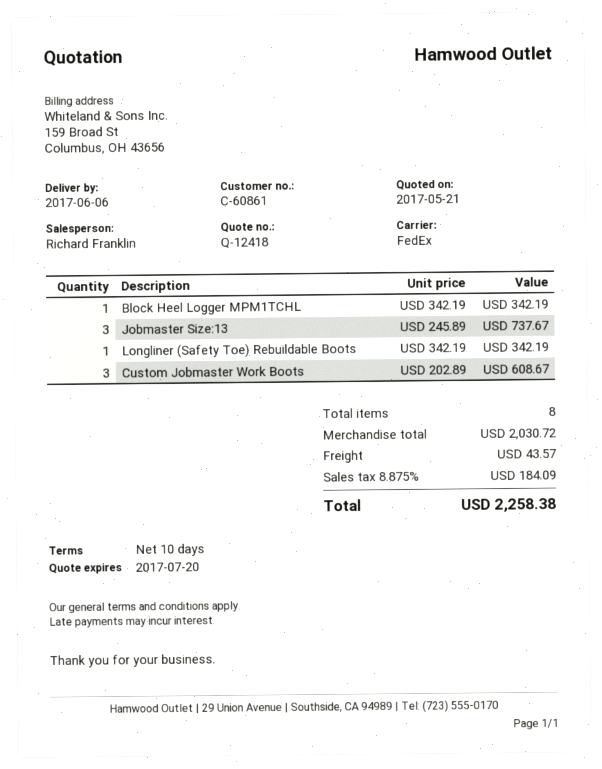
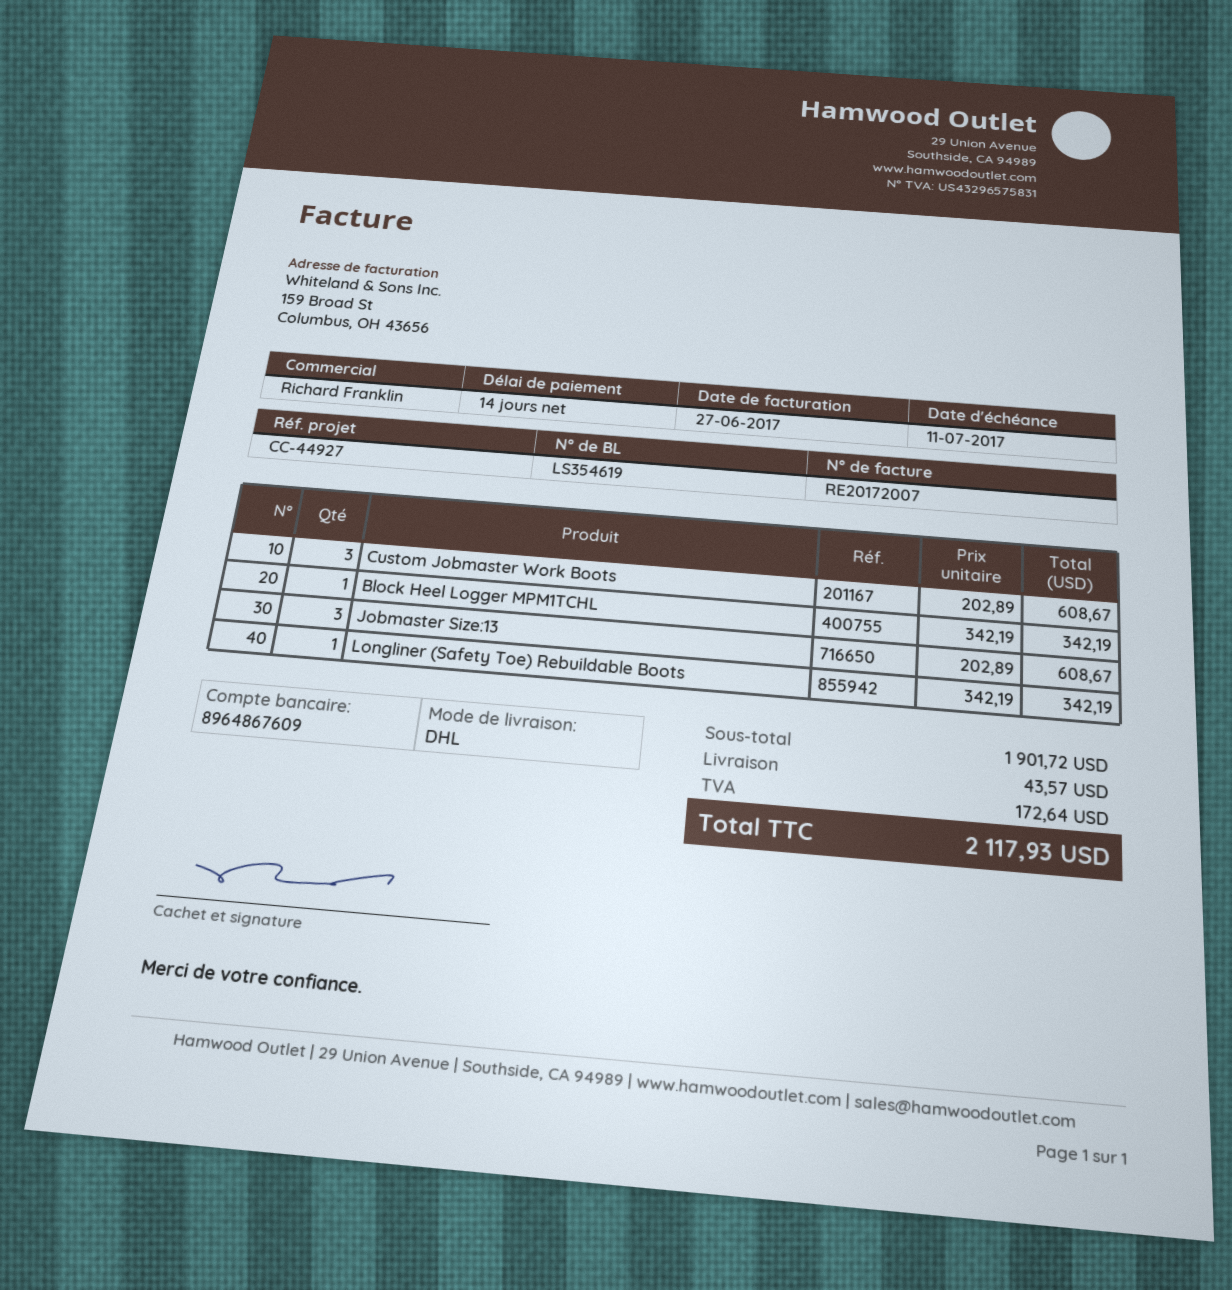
payment terms: 10 days -> 14 days
shipping method: FedEx -> DHL
Jobmaster Size:13: 3 x 245.89 = 737.67 -> 3 x 202.89 = 608.67
subtotal: 2030.72 -> 1901.72
tax: 184.09 -> 172.64
total: 2258.38 -> 2117.93

